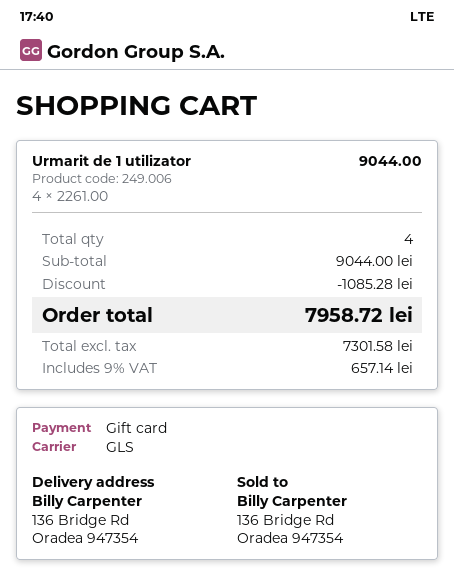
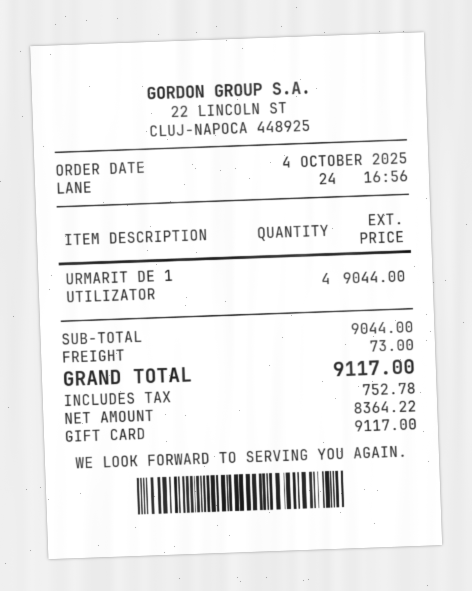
discount: 1085.28 -> none
shipping: none -> 73.00
net: 7301.58 -> 8364.22
tax: 657.14 -> 752.78
total: 7958.72 -> 9117.00

